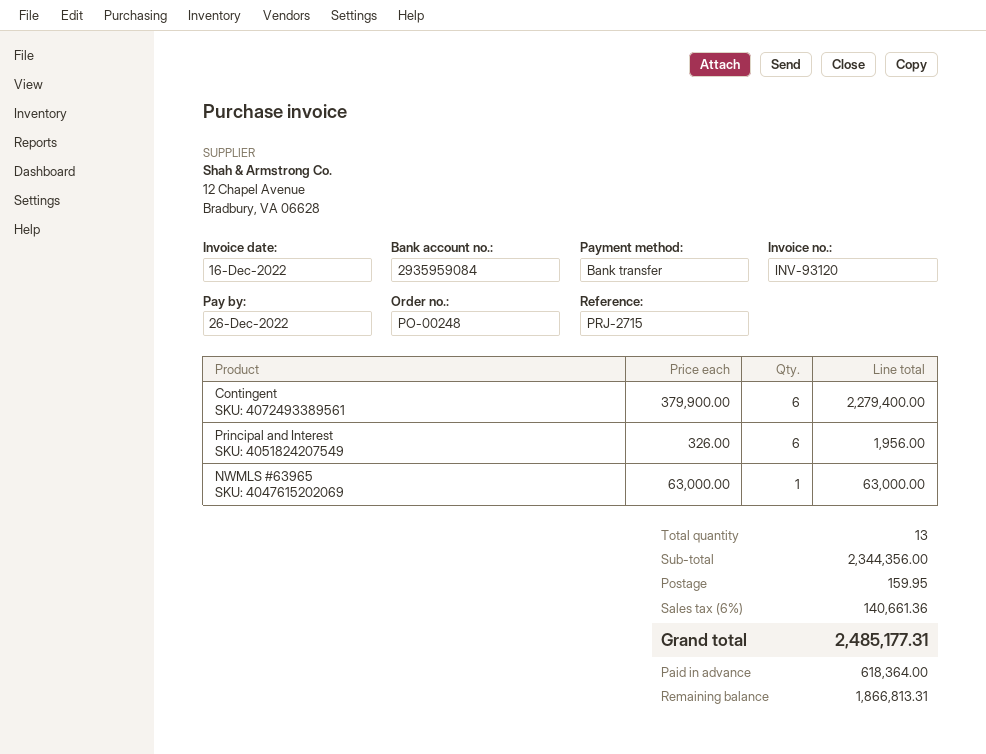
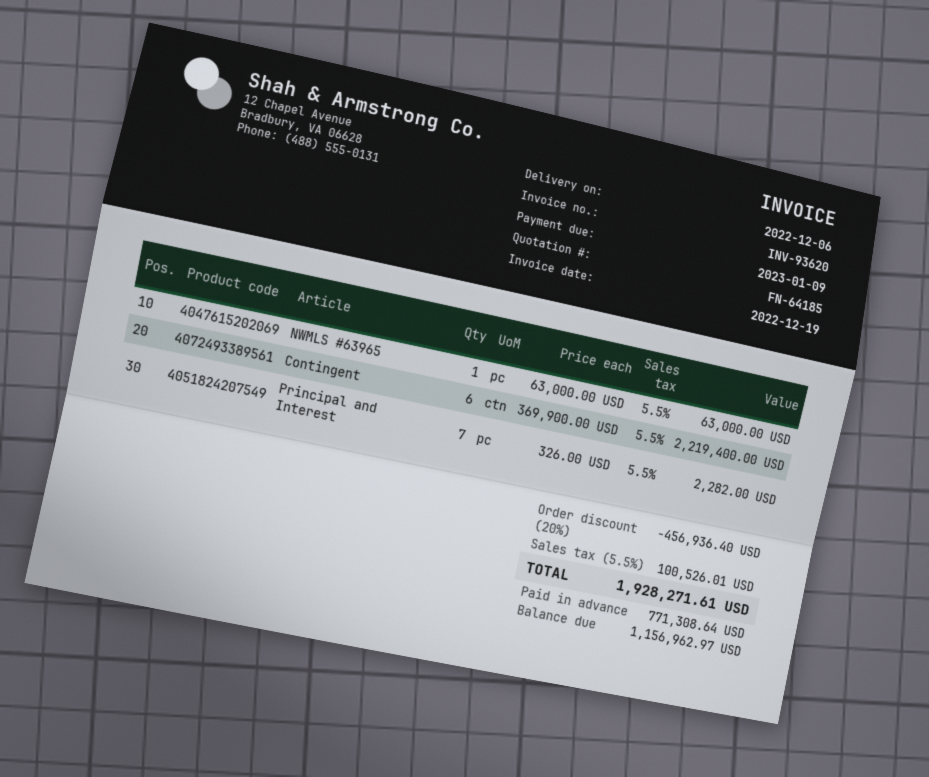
invoice number: INV-93120 -> INV-93620
invoice date: 2022-12-16 -> 2022-12-19
due date: 2022-12-26 -> 2023-01-09
Contingent: 6 x 379900.00 = 2279400.00 -> 6 x 369900.00 = 2219400.00
Principal and Interest: 6 x 326.00 = 1956.00 -> 7 x 326.00 = 2282.00
discount: none -> 20% = 456936.40
shipping: 159.95 -> none
tax: 6% = 140661.36 -> 5.5% = 100526.01
total: 2485177.31 -> 1928271.61
deposit: 618364.00 -> 771308.64
balance: 1866813.31 -> 1156962.97

